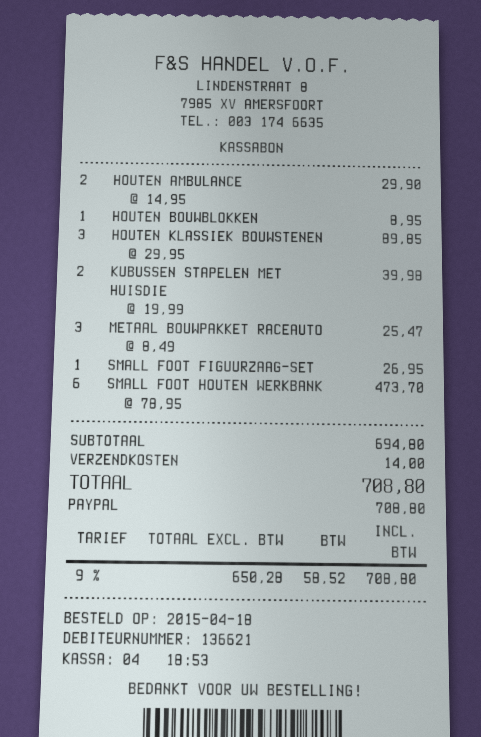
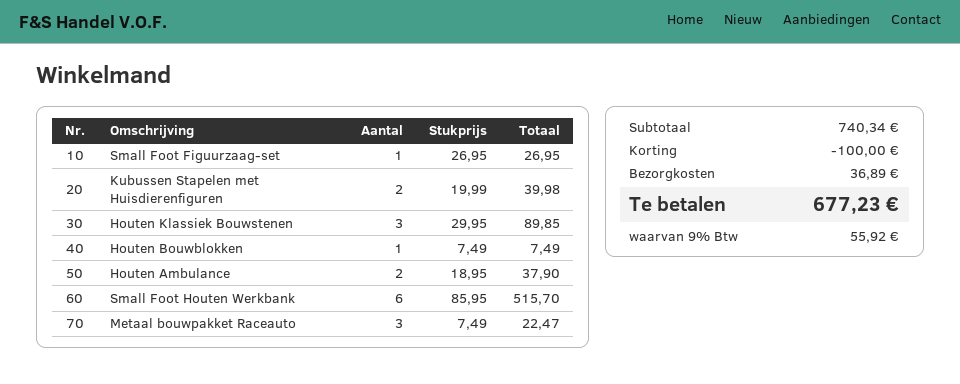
HOUTEN AMBULANCE: 2 x 14.95 = 29.90 -> 2 x 18.95 = 37.90
HOUTEN BOUWBLOKKEN: 1 x 8.95 = 8.95 -> 1 x 7.49 = 7.49
METAAL BOUWPAKKET RACEAUTO: 3 x 8.49 = 25.47 -> 3 x 7.49 = 22.47
SMALL FOOT HOUTEN WERKBANK: 6 x 78.95 = 473.70 -> 6 x 85.95 = 515.70
subtotal: 694.80 -> 740.34
discount: none -> 100.00
shipping: 14.00 -> 36.89
tax: 9% = 58.52 -> 9% = 55.92
total: 708.80 -> 677.23

